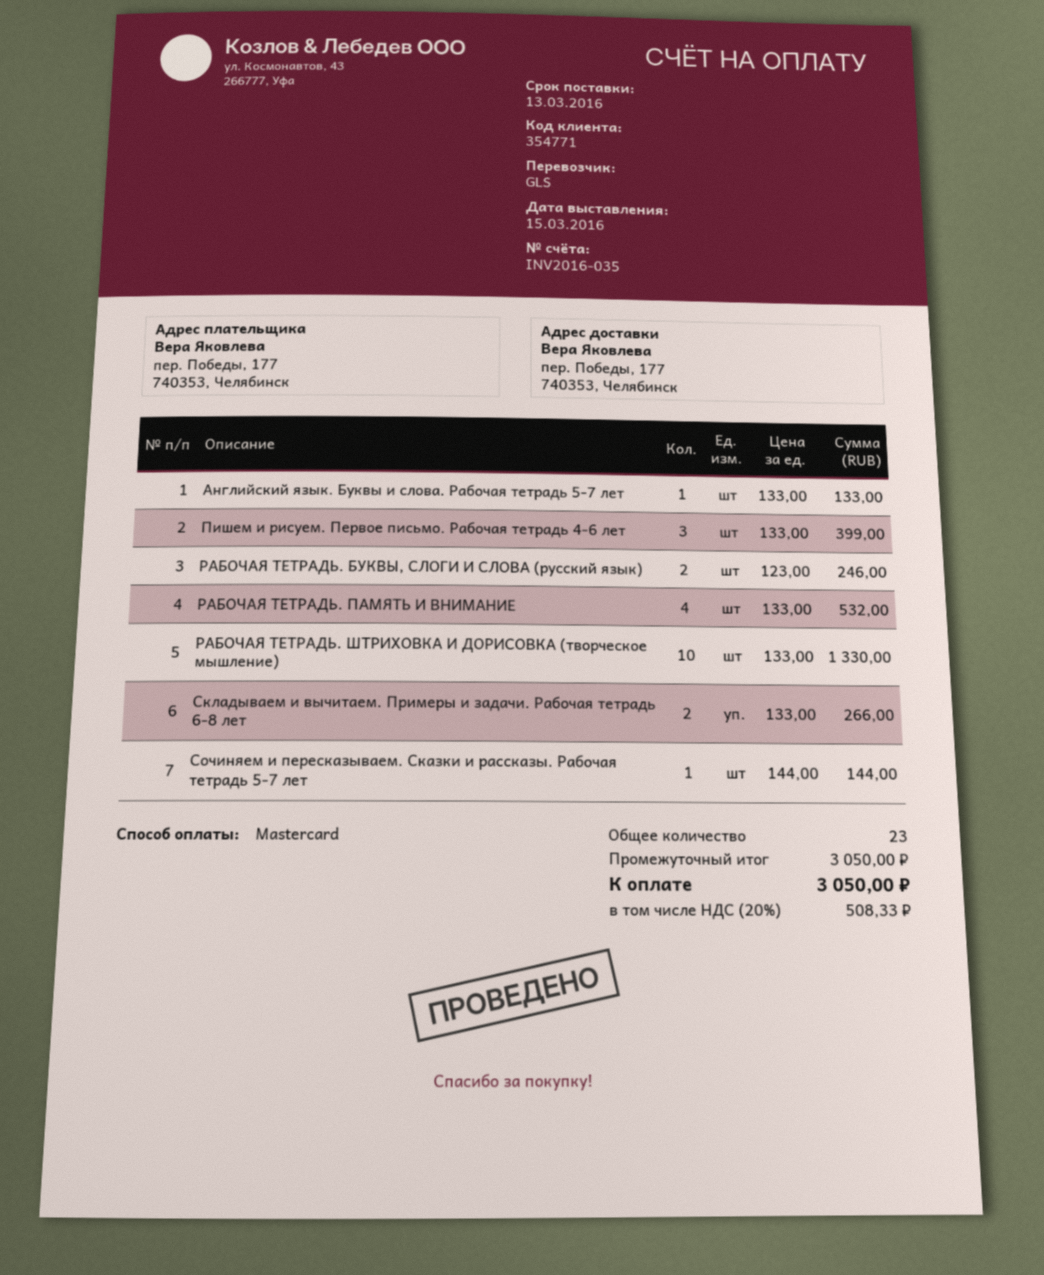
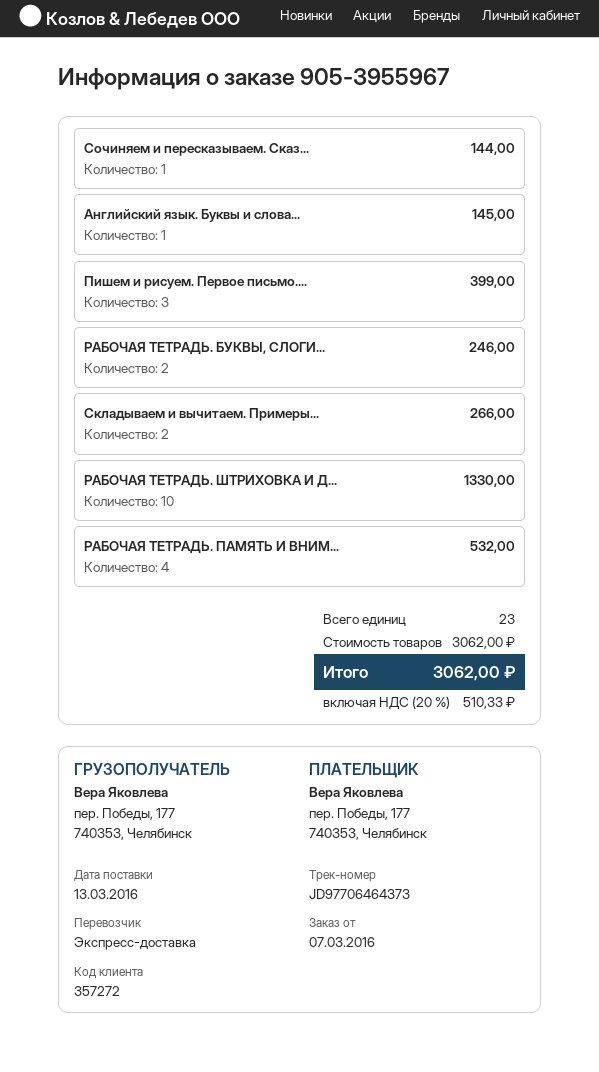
customer number: 354771 -> 357272
shipping method: GLS -> express
Английский язык. Буквы и слова. Рабочая тетрадь 5-7 лет: 1 for 133.00 -> 1 for 145.00
subtotal: 3050.00 -> 3062.00
tax: 20% = 508.33 -> 20% = 510.33
total: 3050.00 -> 3062.00

